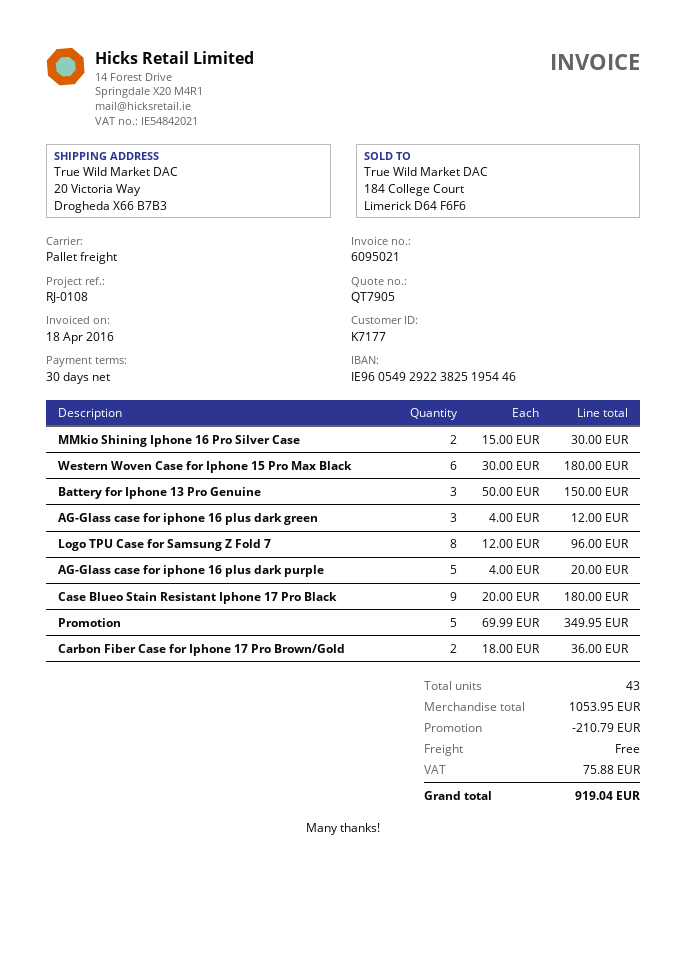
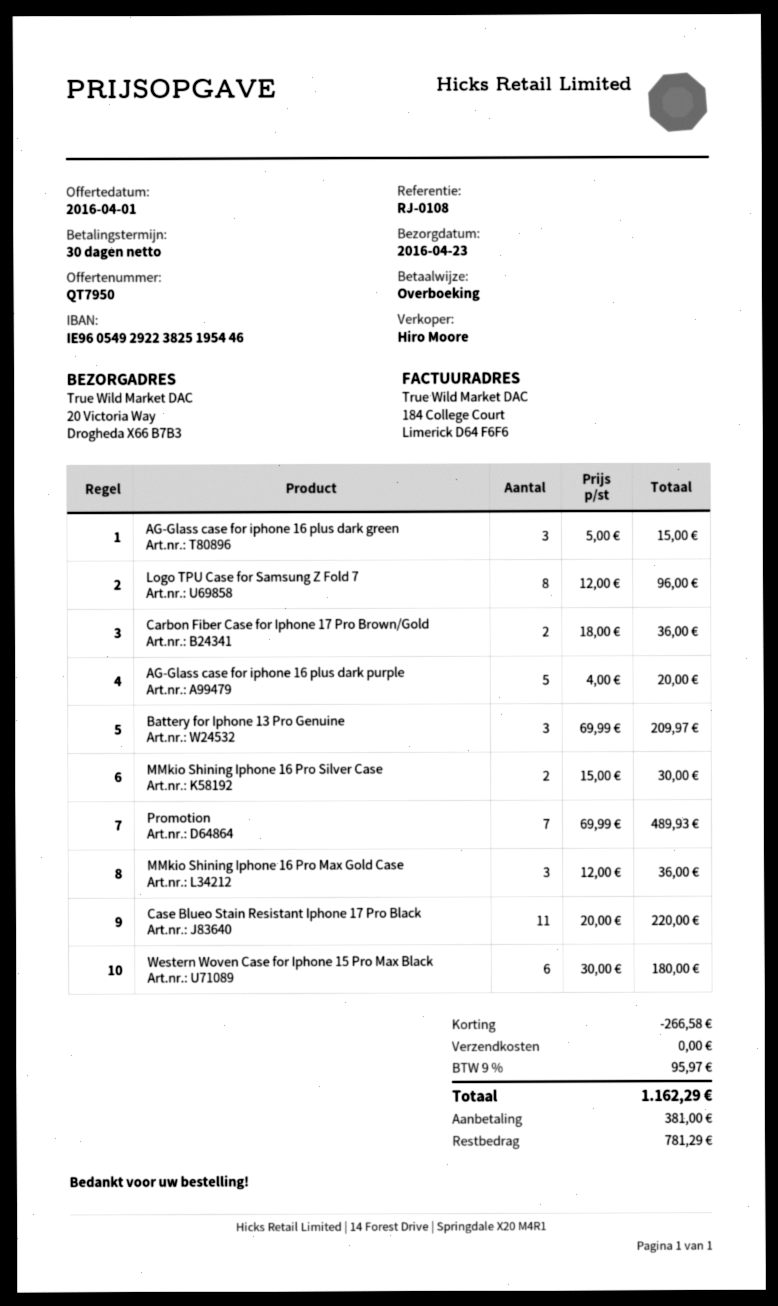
quote number: QT7905 -> QT7950
Battery for Iphone 13 Pro Genuine: 3 x 50.00 = 150.00 -> 3 x 69.99 = 209.97
AG-Glass case for iphone 16 plus dark green: 3 x 4.00 = 12.00 -> 3 x 5.00 = 15.00
Case Blueo Stain Resistant Iphone 17 Pro Black: 9 x 20.00 = 180.00 -> 11 x 20.00 = 220.00
Promotion: 5 x 69.99 = 349.95 -> 7 x 69.99 = 489.93
MMkio Shining Iphone 16 Pro Max Gold Case: none -> 3 x 12.00 = 36.00
discount: 210.79 -> 266.58
tax: 75.88 -> 95.97
total: 919.04 -> 1162.29

